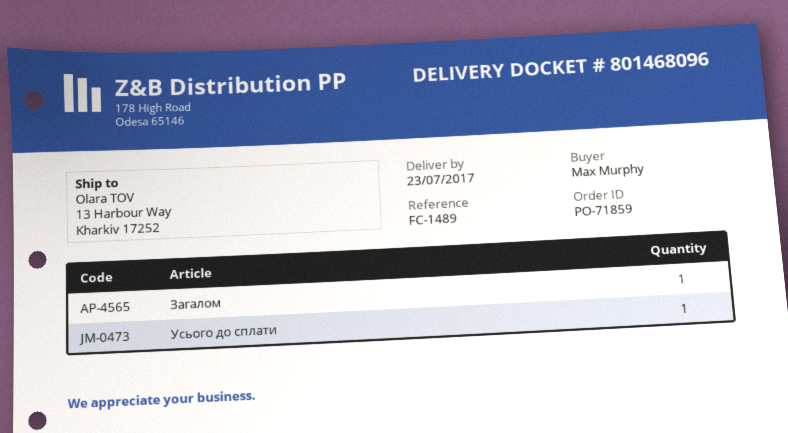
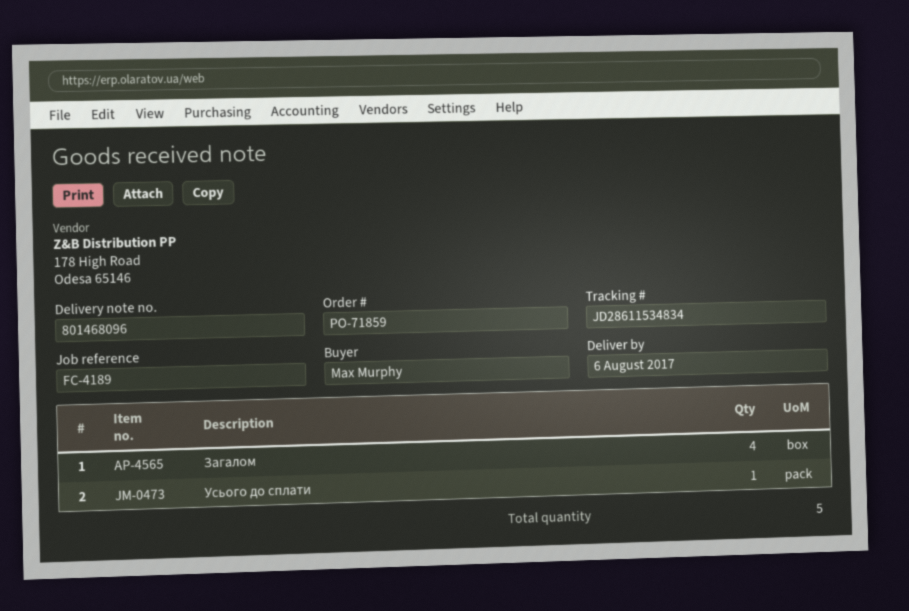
delivery date: 2017-07-23 -> 2017-08-06
reference: FC-1489 -> FC-4189
Загалом: 1 -> 4

